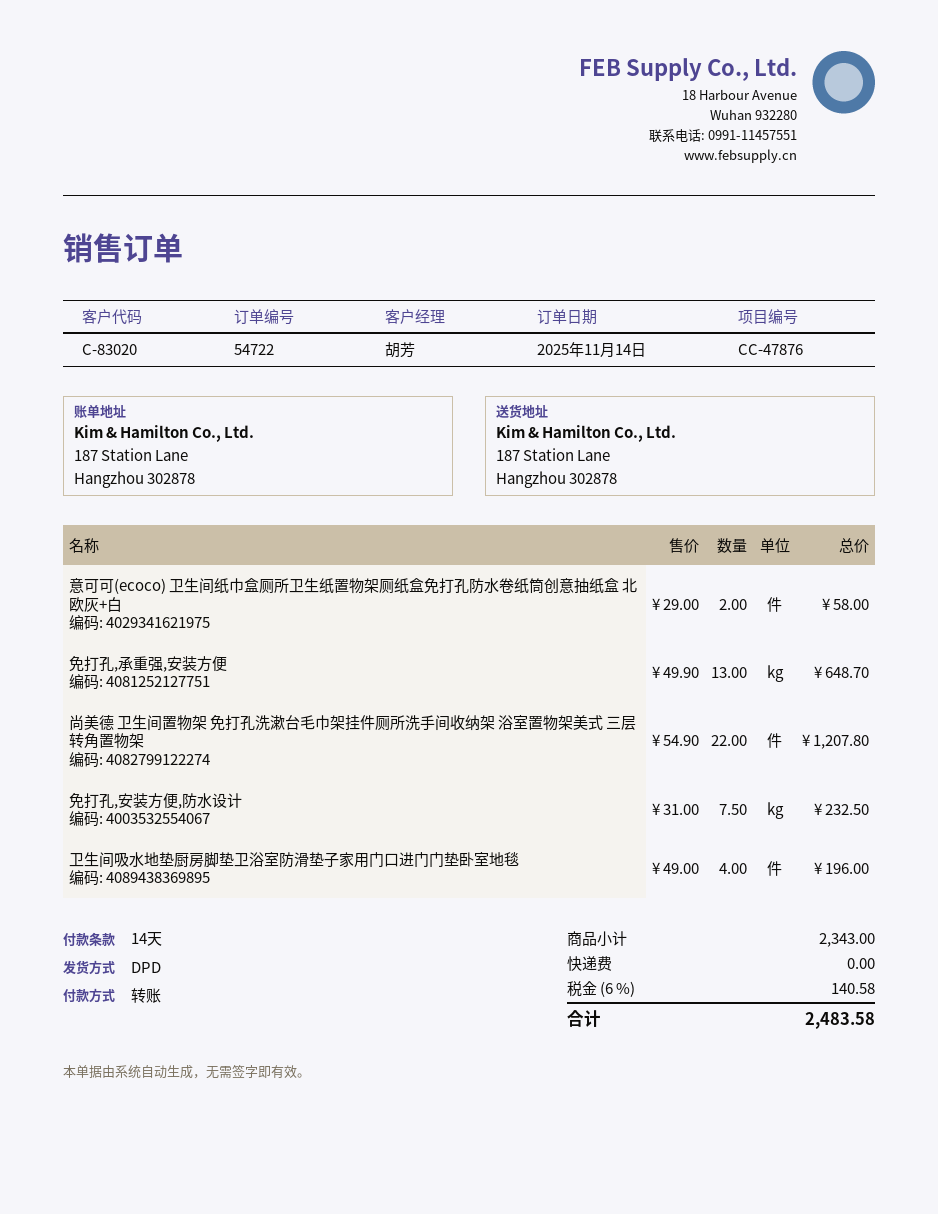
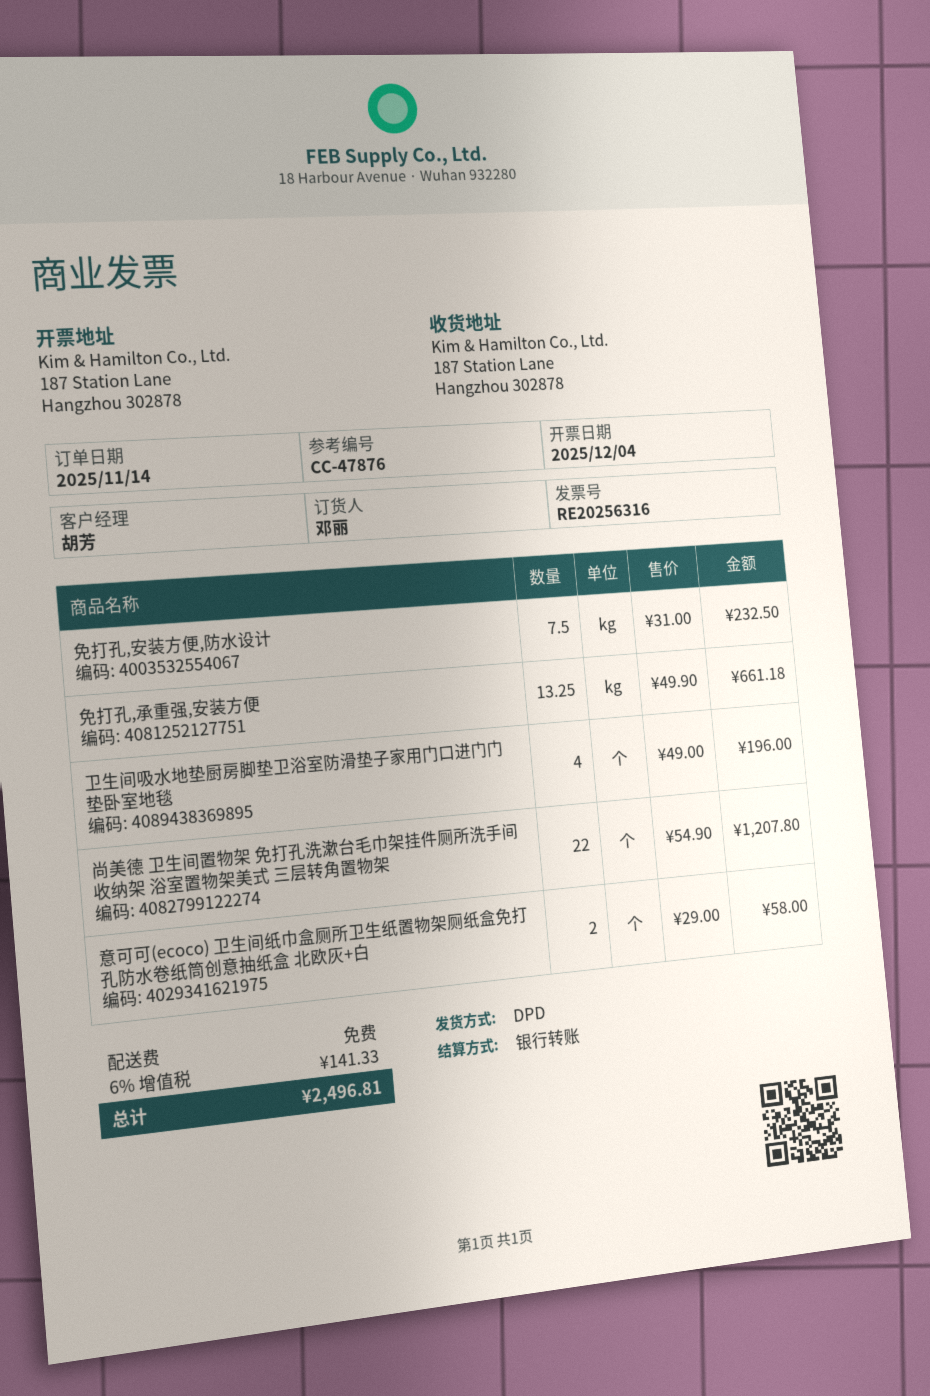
免打孔,承重强,安装方便: 13 x 49.90 = 648.70 -> 13.25 x 49.90 = 661.18
tax: 6% = 140.58 -> 6% = 141.33
total: 2483.58 -> 2496.81

